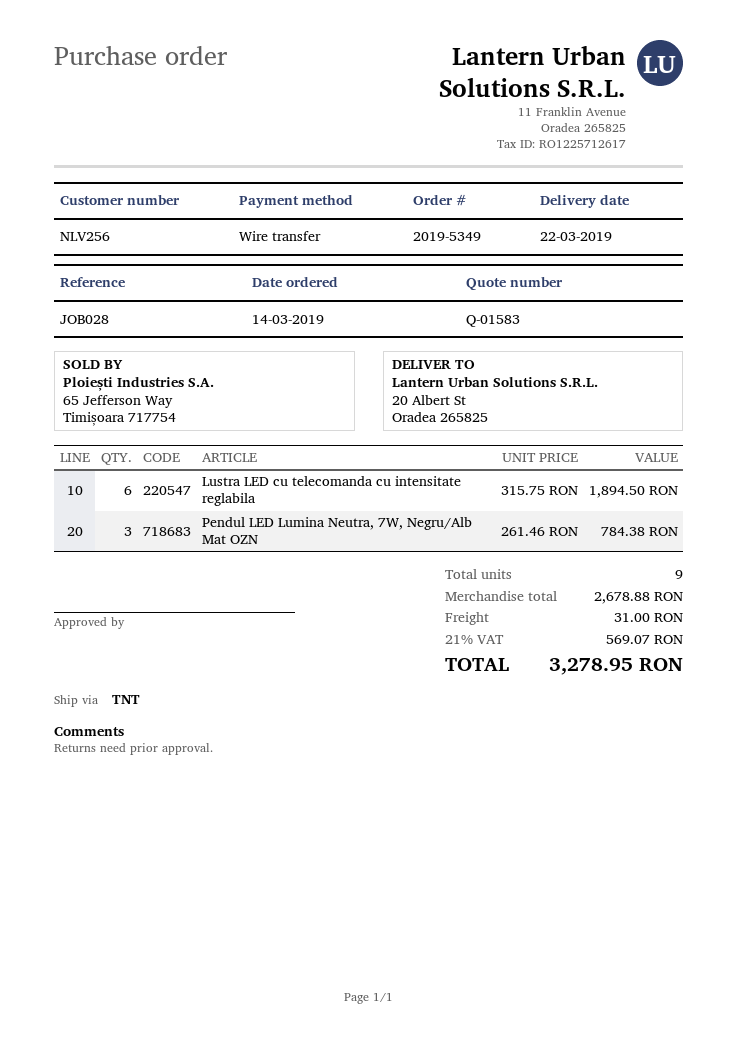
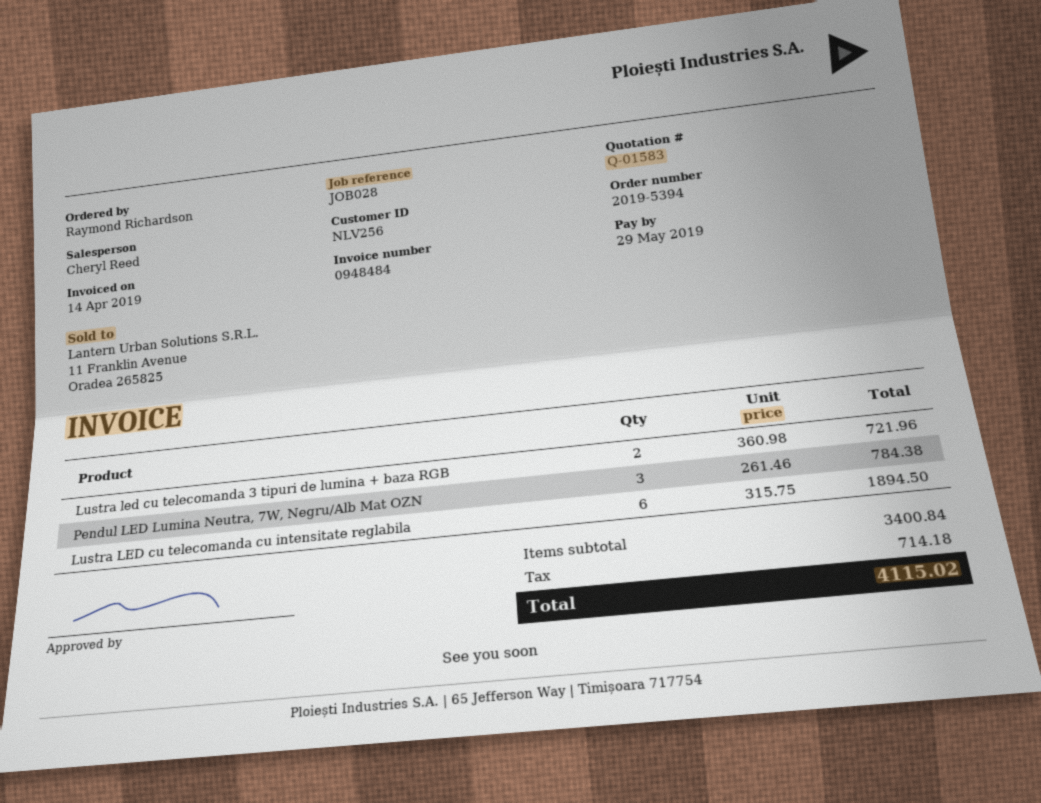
order number: 2019-5349 -> 2019-5394
Lustra led cu telecomanda 3 tipuri de lumina + baza RGB: none -> 2 x 360.98 = 721.96
subtotal: 2678.88 -> 3400.84
shipping: 31.00 -> none
tax: 569.07 -> 714.18
total: 3278.95 -> 4115.02

